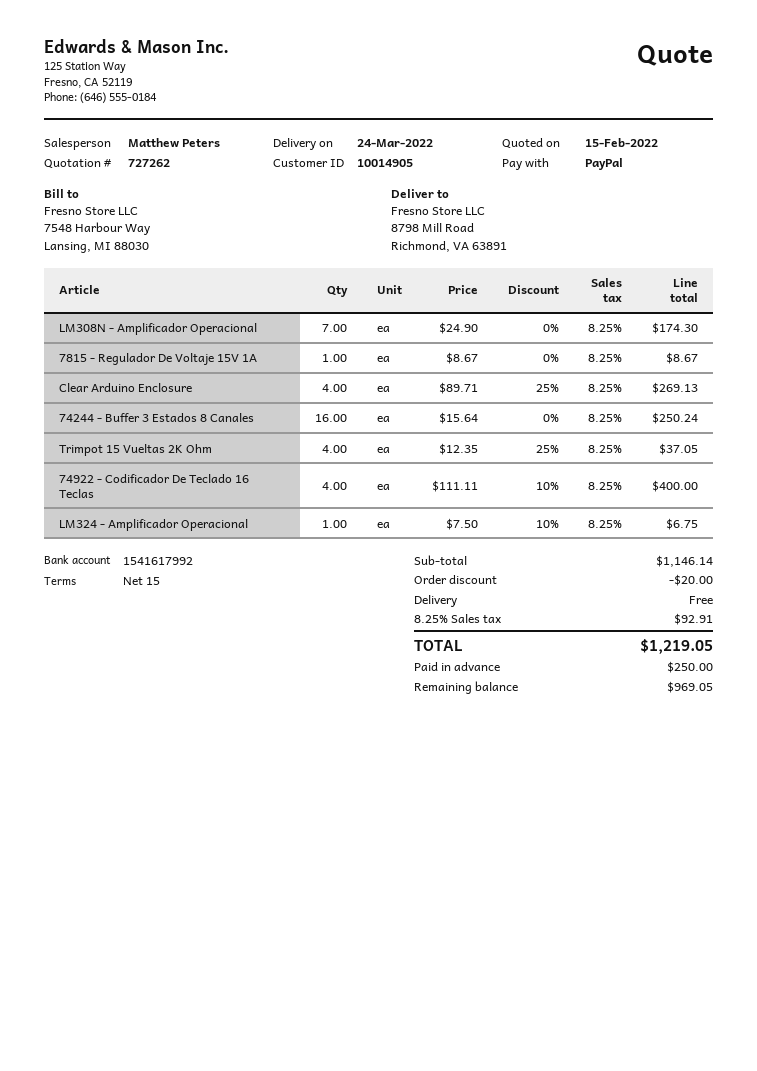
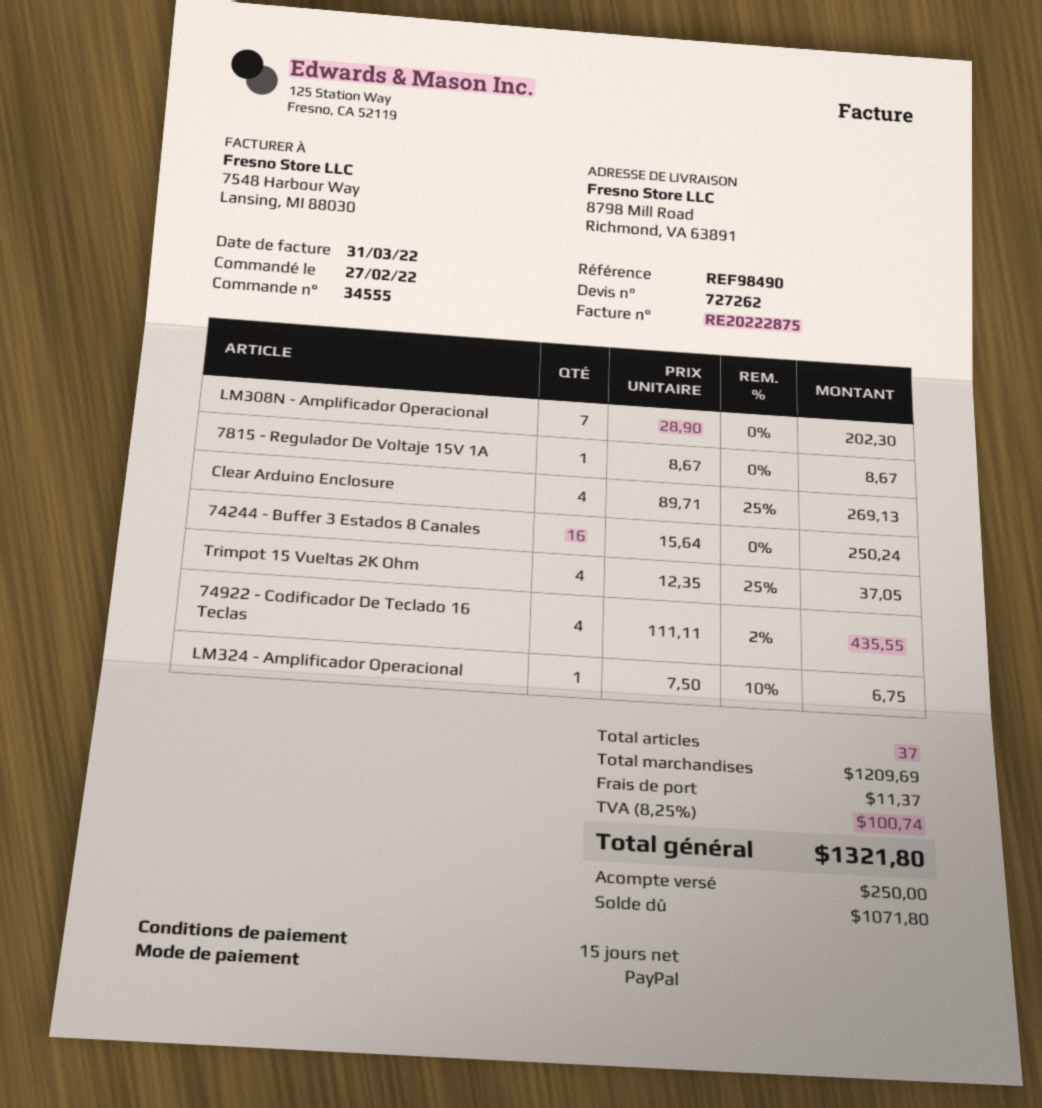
LM308N - Amplificador Operacional: 7 x 24.90 = 174.30 -> 7 x 28.90 = 202.30
74922 - Codificador De Teclado 16 Teclas: 4 x 111.11 - 10% = 400.00 -> 4 x 111.11 - 2% = 435.55
subtotal: 1146.14 -> 1209.69
discount: 20.00 -> none
shipping: 0.00 -> 11.37
tax: 8.25% = 92.91 -> 8.25% = 100.74
total: 1219.05 -> 1321.80
balance: 969.05 -> 1071.80

